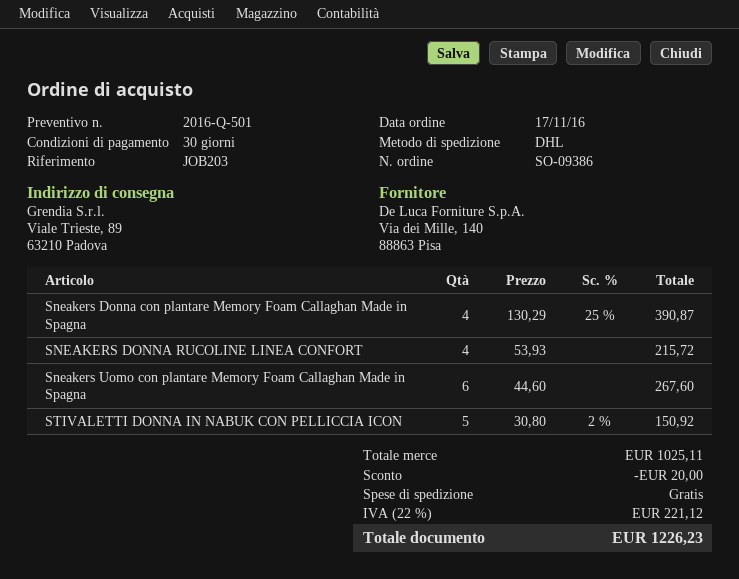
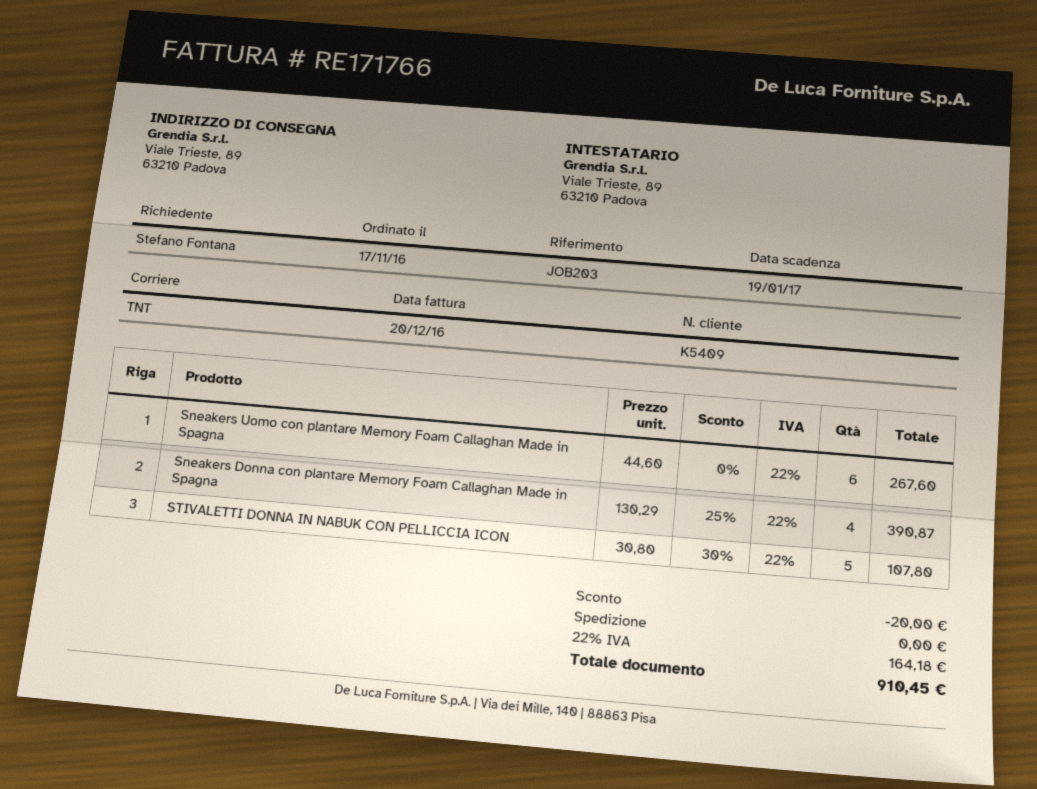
shipping method: DHL -> TNT
SNEAKERS DONNA RUCOLINE LINEA CONFORT: 4 x 53.93 = 215.72 -> none
STIVALETTI DONNA IN NABUK CON PELLICCIA ICON: 5 x 30.80 - 2% = 150.92 -> 5 x 30.80 - 30% = 107.80
tax: 22% = 221.12 -> 22% = 164.18
total: 1226.23 -> 910.45

